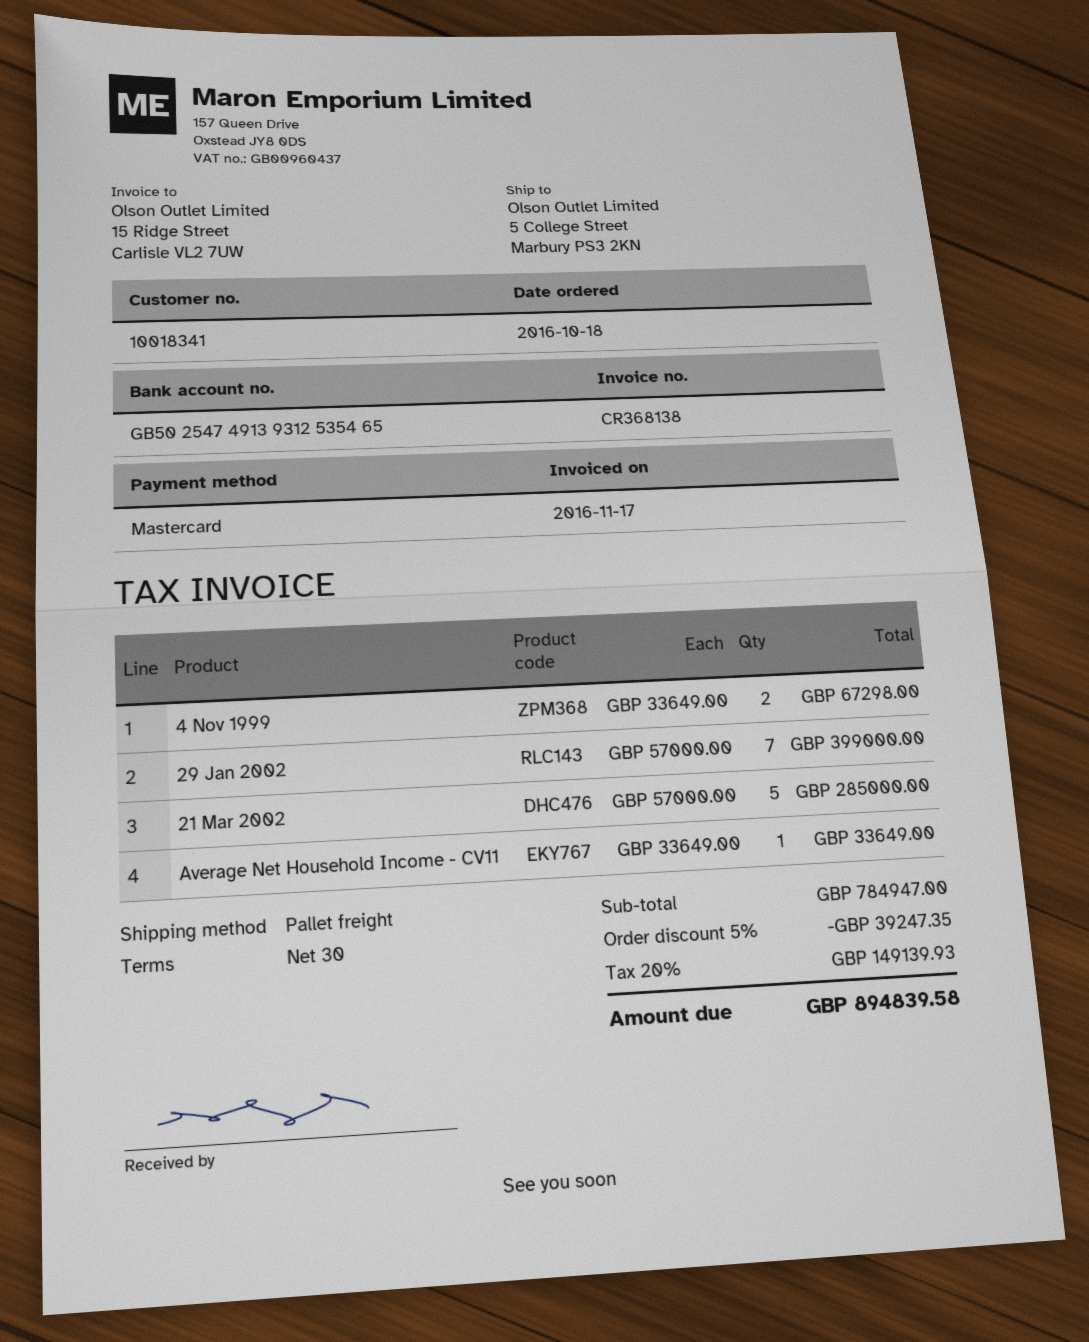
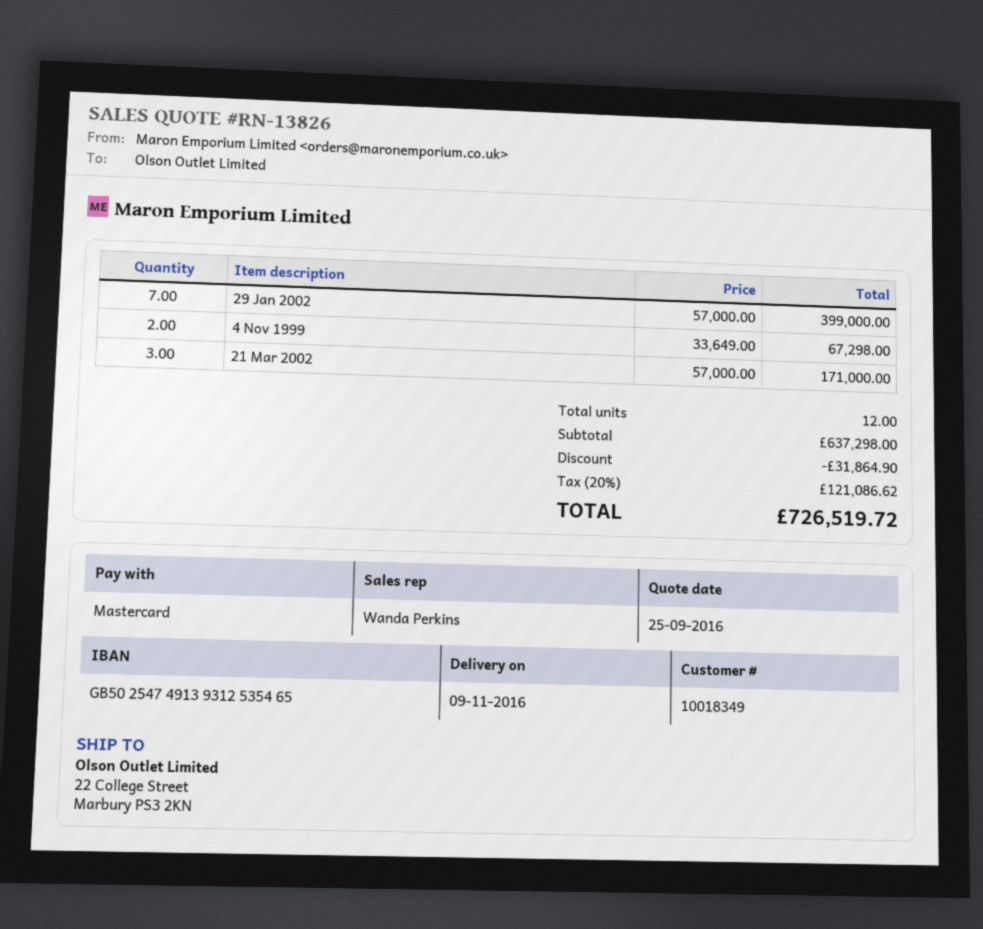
customer number: 10018341 -> 10018349
ship to: 5 College Street, Marbury PS3 2KN -> 22 College Street, Marbury PS3 2KN
21 Mar 2002: 5 x 57000.00 = 285000.00 -> 3 x 57000.00 = 171000.00
Average Net Household Income - CV11: 1 x 33649.00 = 33649.00 -> none
subtotal: 784947.00 -> 637298.00
discount: 39247.35 -> 31864.90
tax: 20% = 149139.93 -> 20% = 121086.62
total: 894839.58 -> 726519.72

